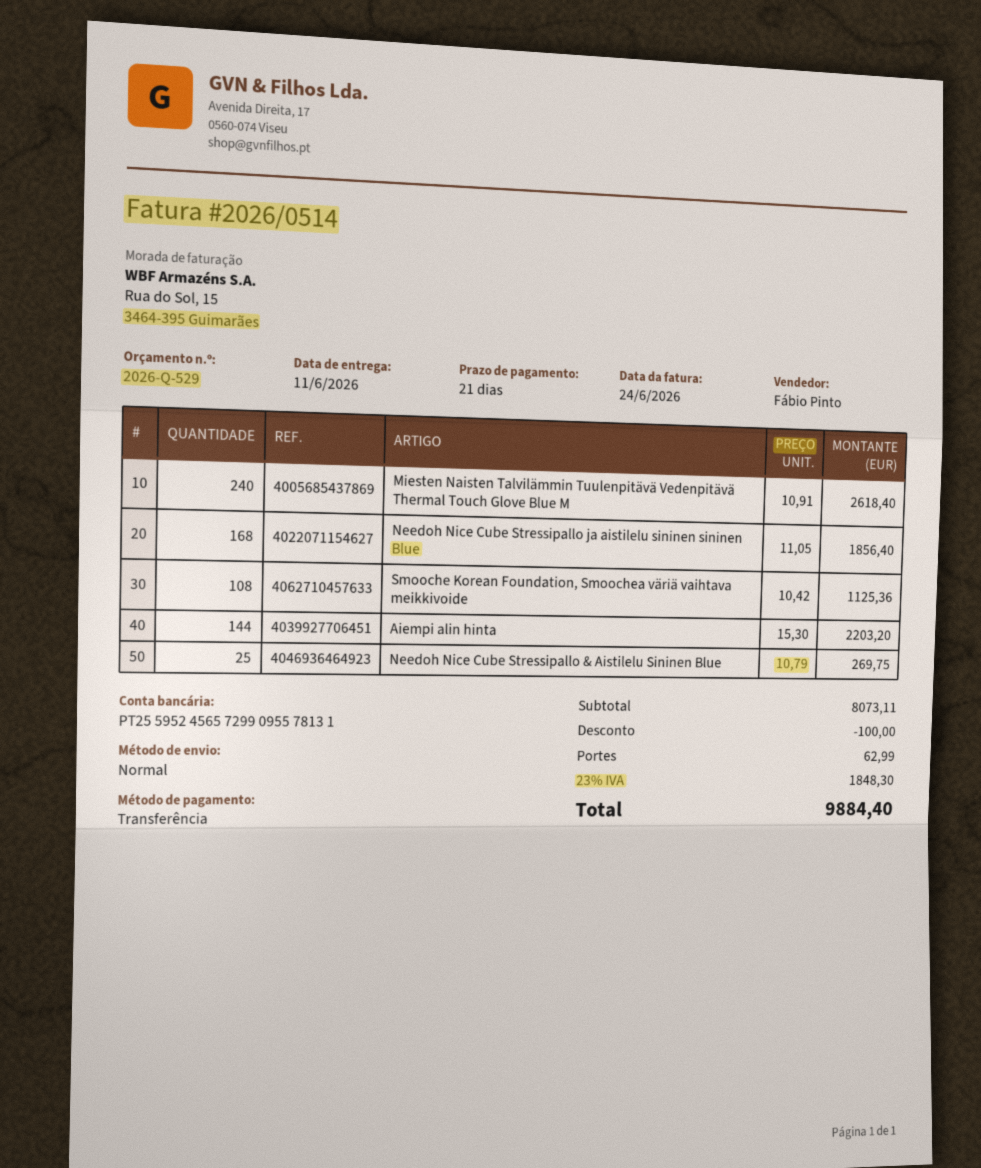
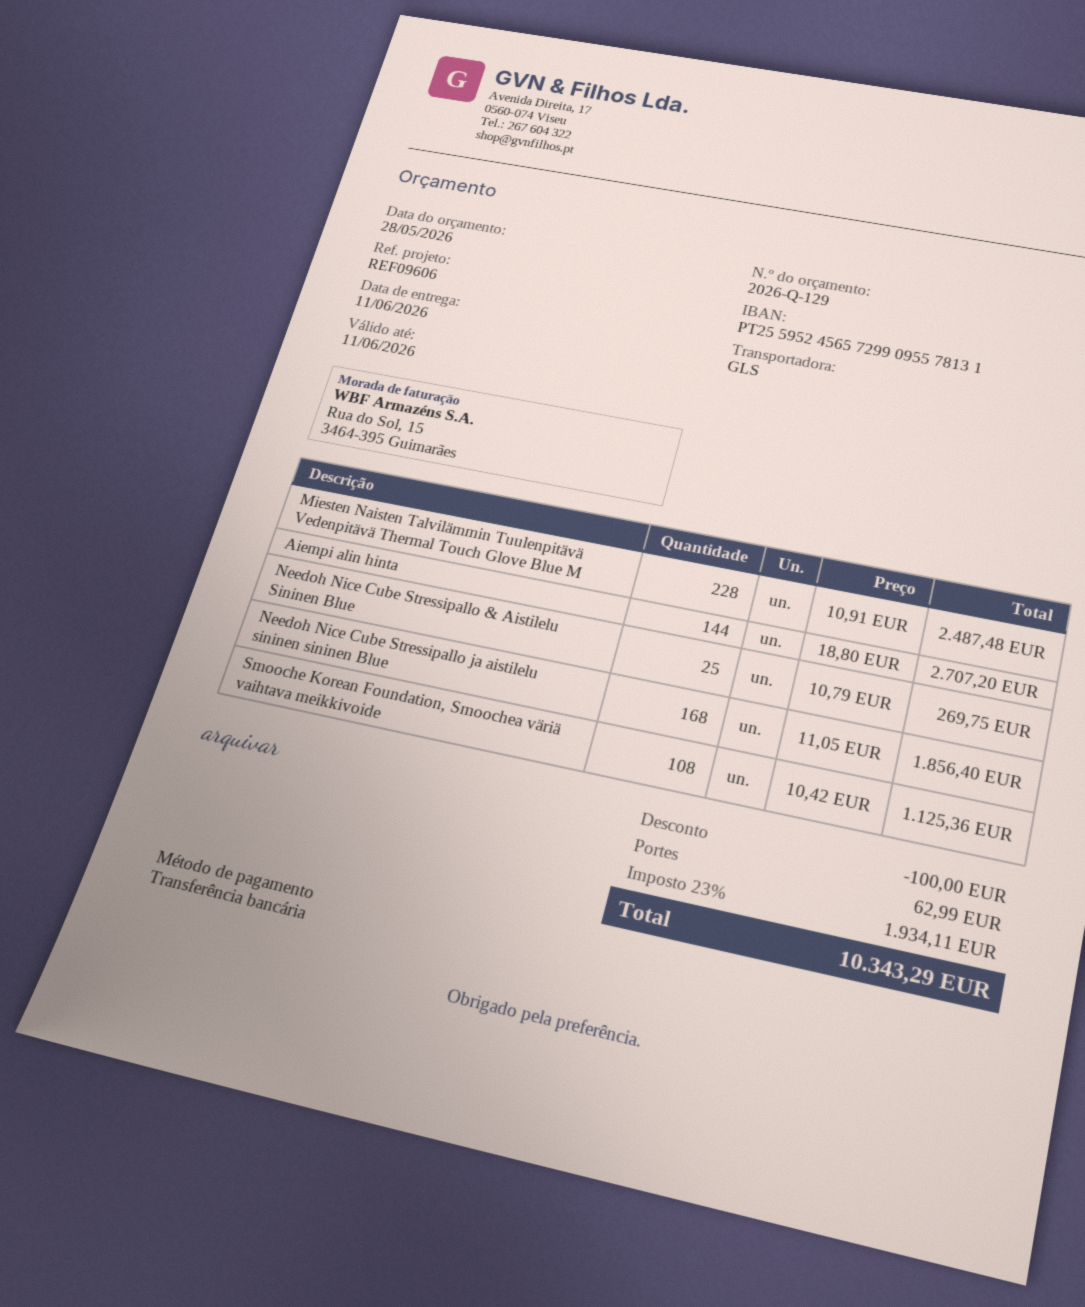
quote number: 2026-Q-529 -> 2026-Q-129
shipping method: standard -> GLS
Miesten Naisten Talvilämmin Tuulenpitävä Vedenpitävä Thermal Touch Glove Blue M: 240 x 10.91 = 2618.40 -> 228 x 10.91 = 2487.48
Aiempi alin hinta: 144 x 15.30 = 2203.20 -> 144 x 18.80 = 2707.20
tax: 23% = 1848.30 -> 23% = 1934.11
total: 9884.40 -> 10343.29

